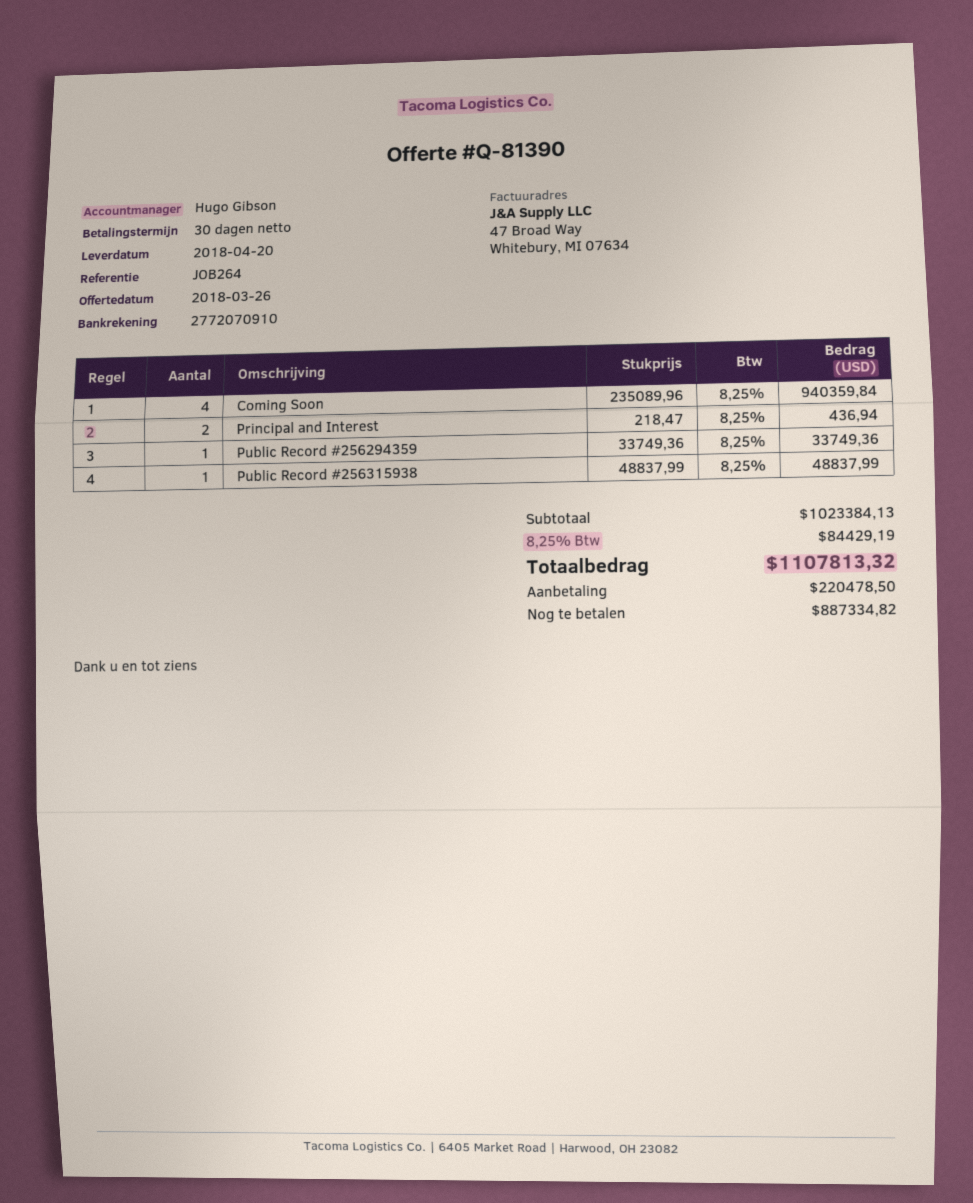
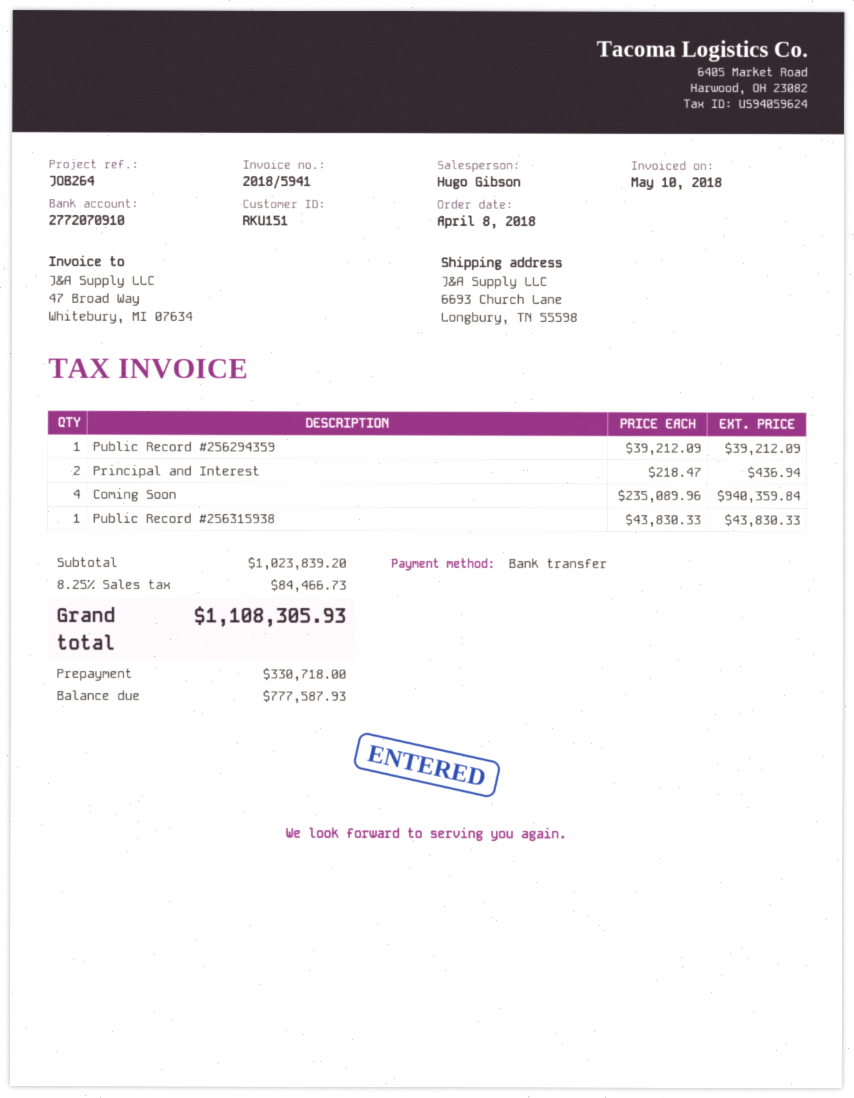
Public Record #256294359: 1 x 33749.36 = 33749.36 -> 1 x 39212.09 = 39212.09
Public Record #256315938: 1 x 48837.99 = 48837.99 -> 1 x 43830.33 = 43830.33
subtotal: 1023384.13 -> 1023839.20
tax: 8.25% = 84429.19 -> 8.25% = 84466.73
total: 1107813.32 -> 1108305.93
deposit: 220478.50 -> 330718.00
balance: 887334.82 -> 777587.93

